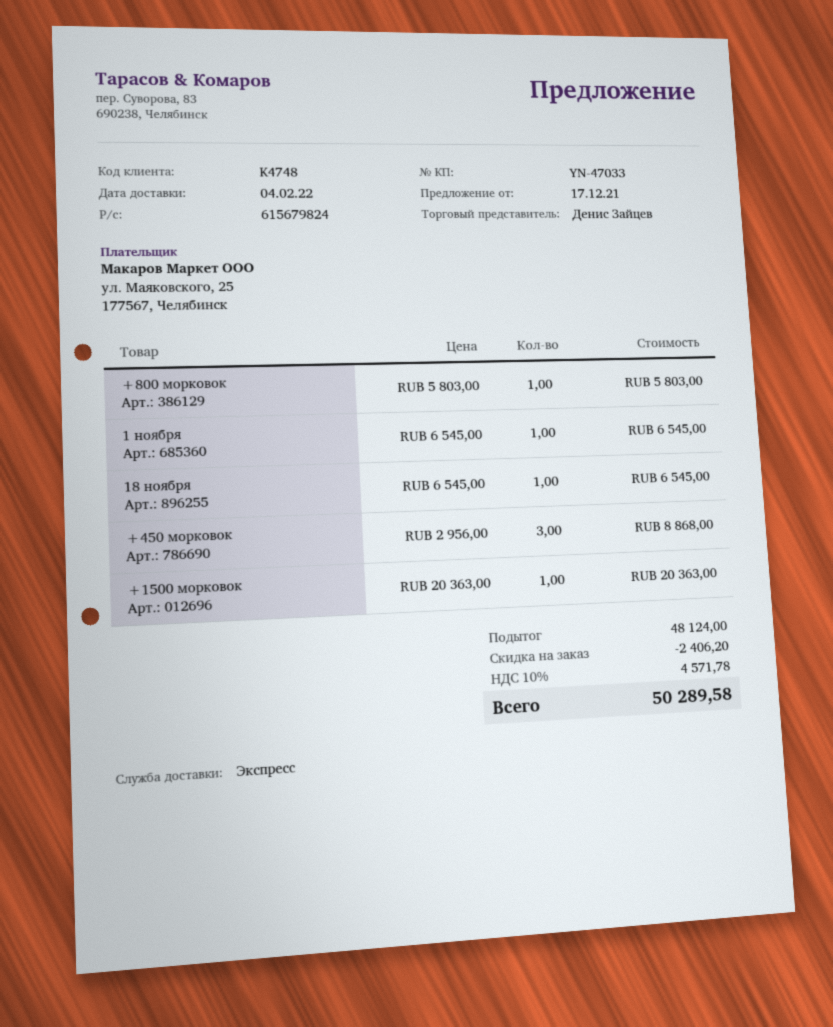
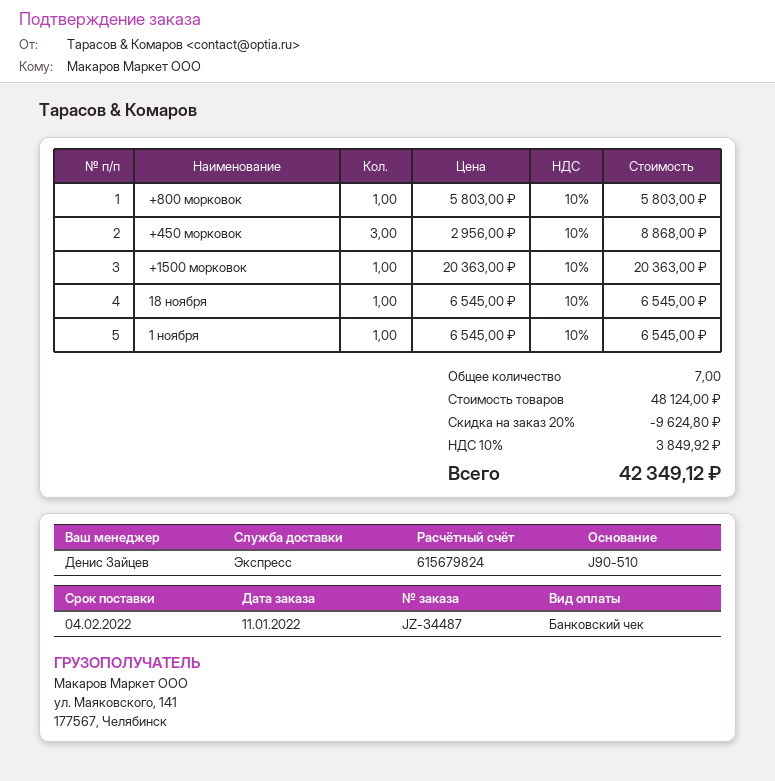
discount: 2406.20 -> 9624.80
tax: 10% = 4571.78 -> 10% = 3849.92
total: 50289.58 -> 42349.12

